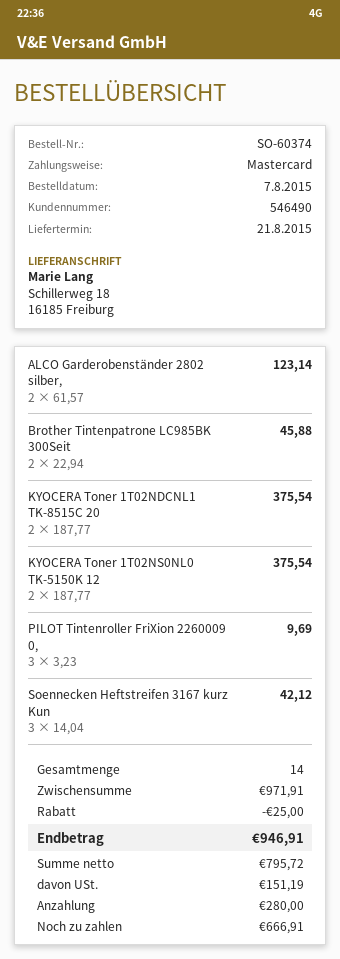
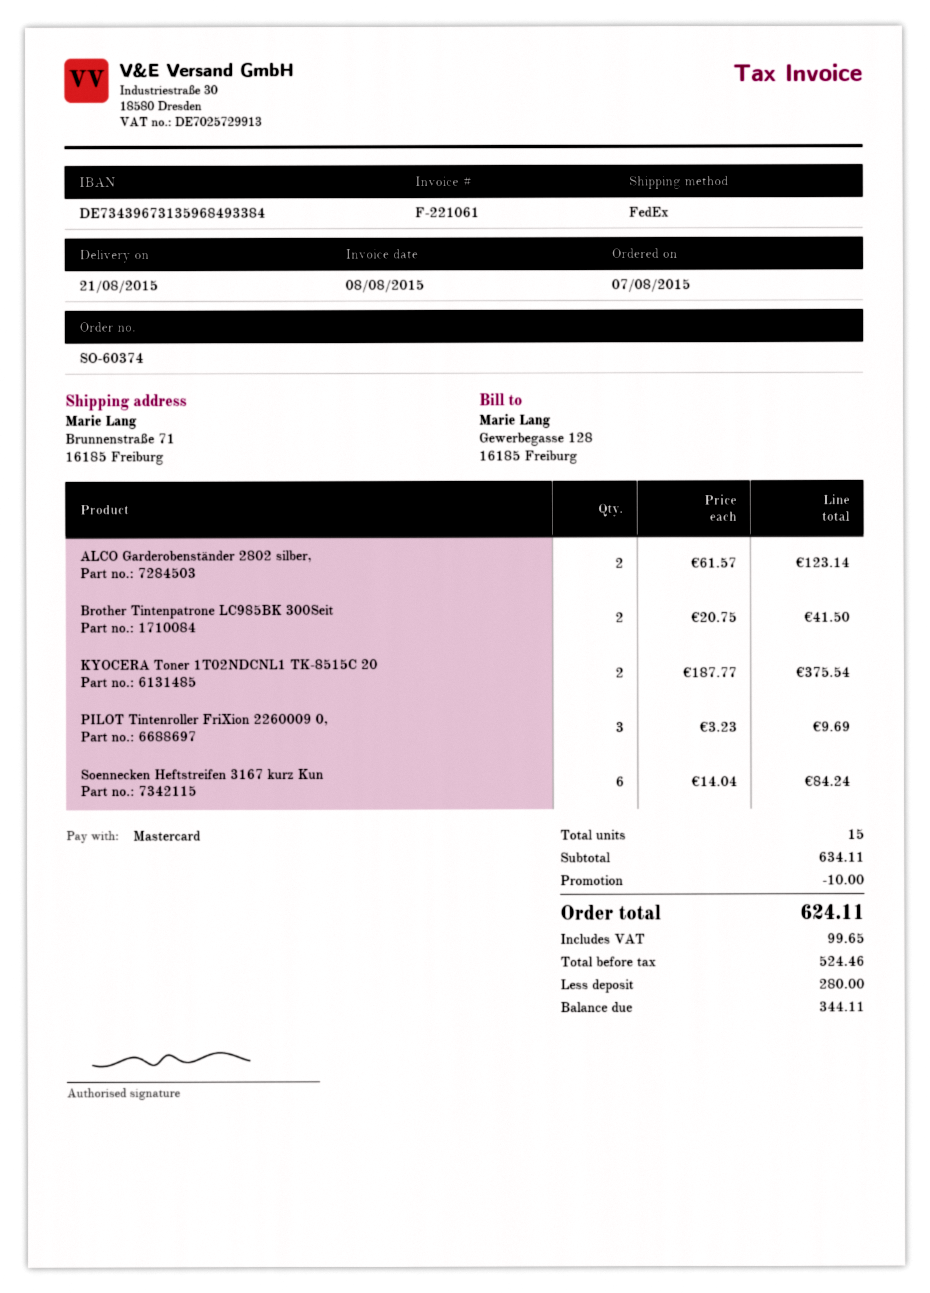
ship to: Schillerweg 18, 16185 Freiburg -> Brunnenstraße 71, 16185 Freiburg
Brother Tintenpatrone LC985BK 300Seit: 2 x 22.94 = 45.88 -> 2 x 20.75 = 41.50
KYOCERA Toner 1T02NS0NL0 TK-5150K 12: 2 x 187.77 = 375.54 -> none
Soennecken Heftstreifen 3167 kurz Kun: 3 x 14.04 = 42.12 -> 6 x 14.04 = 84.24
total quantity: 14 -> 15
subtotal: 971.91 -> 634.11
discount: 25.00 -> 10.00
net: 795.72 -> 524.46
tax: 151.19 -> 99.65
total: 946.91 -> 624.11
balance: 666.91 -> 344.11

